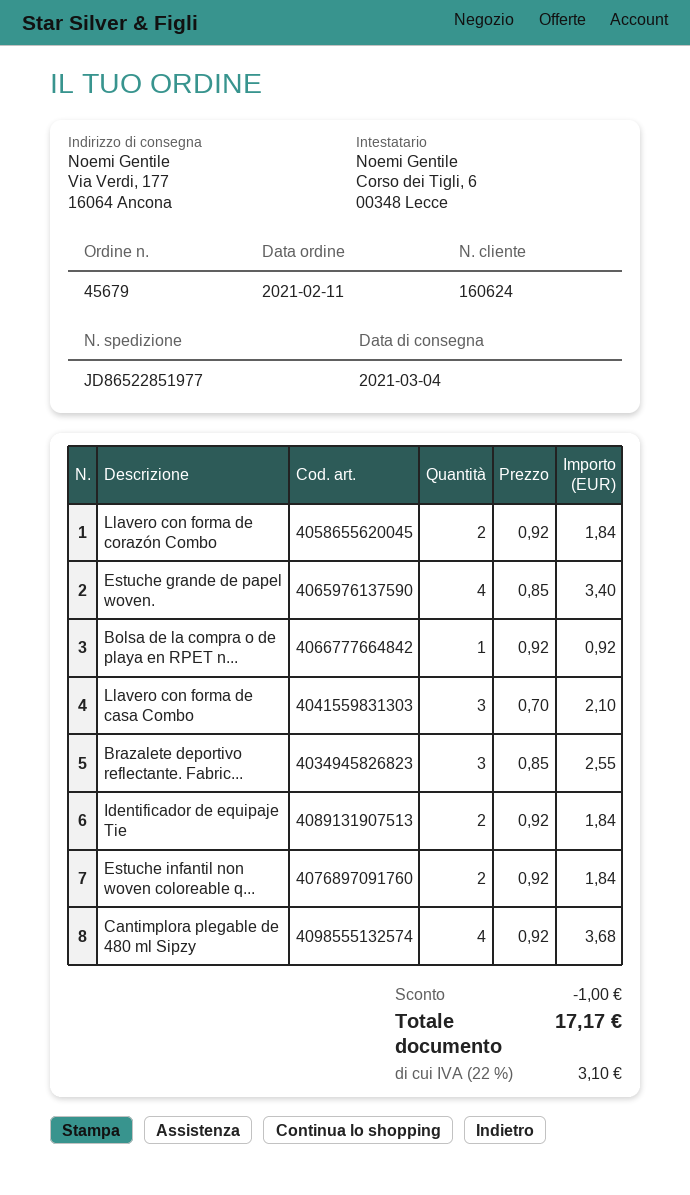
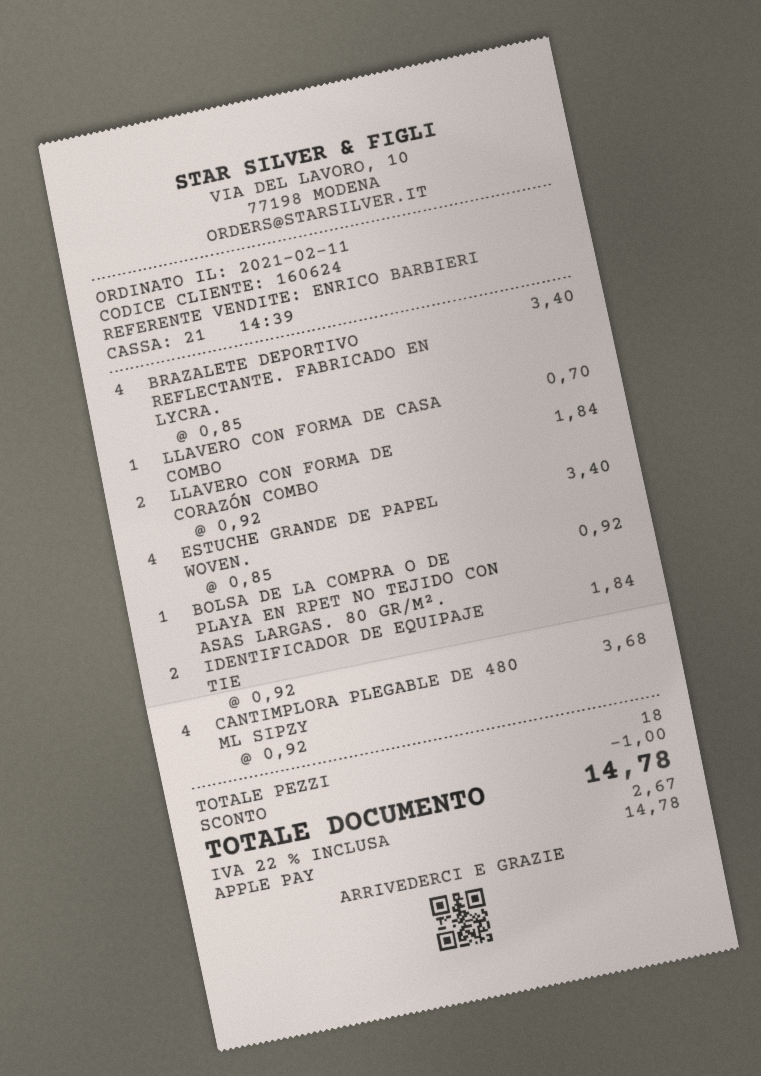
Llavero con forma de casa Combo: 3 x 0.70 = 2.10 -> 1 x 0.70 = 0.70
Brazalete deportivo reflectante. Fabric...: 3 x 0.85 = 2.55 -> 4 x 0.85 = 3.40
Estuche infantil non woven coloreable q...: 2 x 0.92 = 1.84 -> none
tax: 22% = 3.10 -> 22% = 2.67
total: 17.17 -> 14.78

